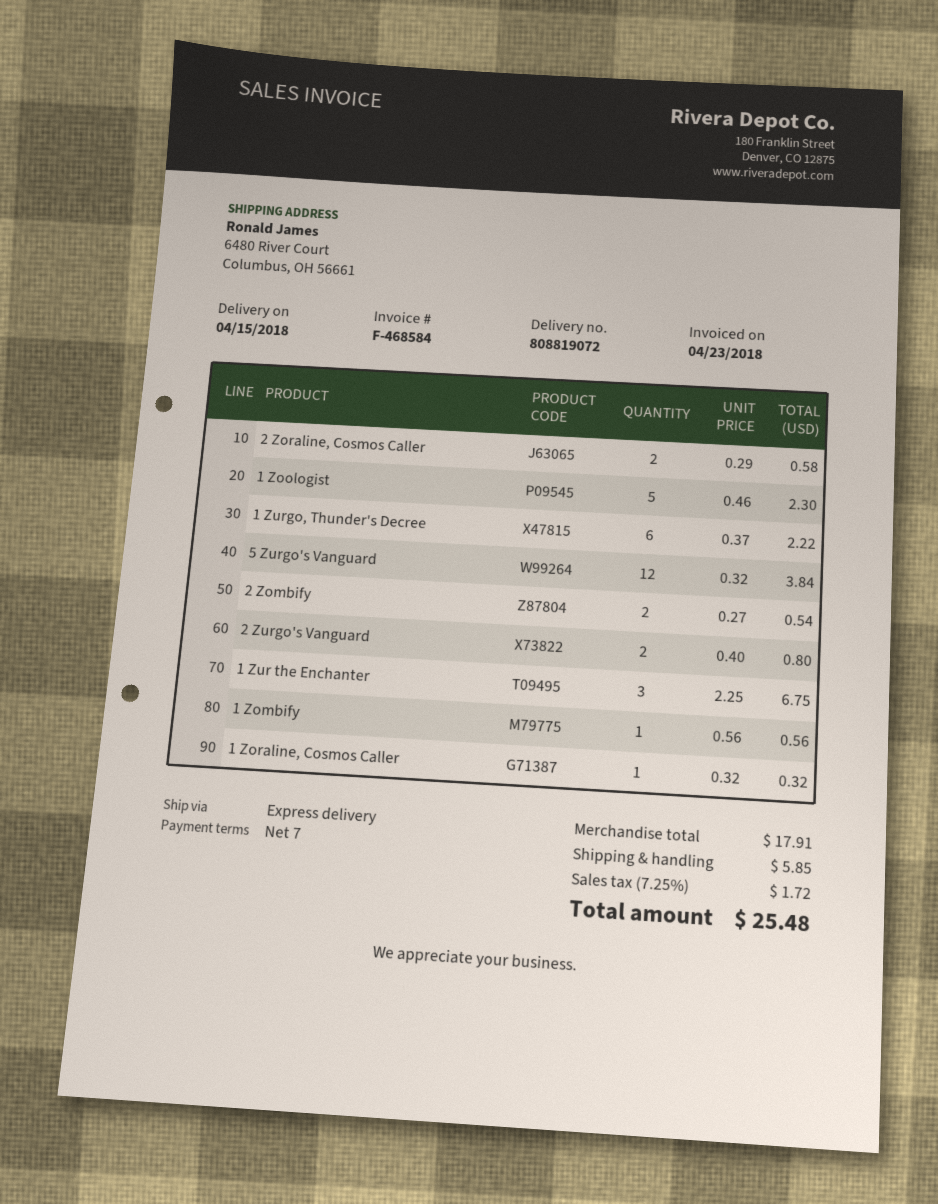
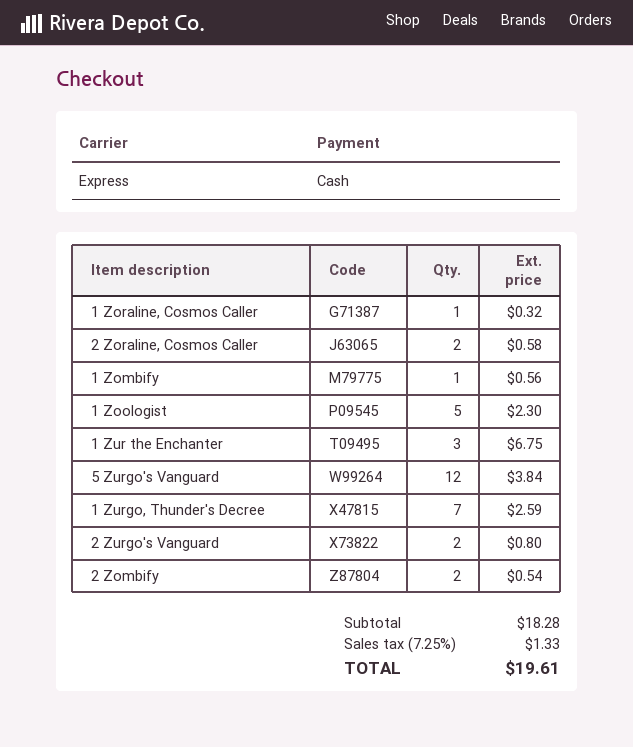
1 Zurgo, Thunder's Decree: 6 for 2.22 -> 7 for 2.59
subtotal: 17.91 -> 18.28
shipping: 5.85 -> none
tax: 7.25% = 1.72 -> 7.25% = 1.33
total: 25.48 -> 19.61

